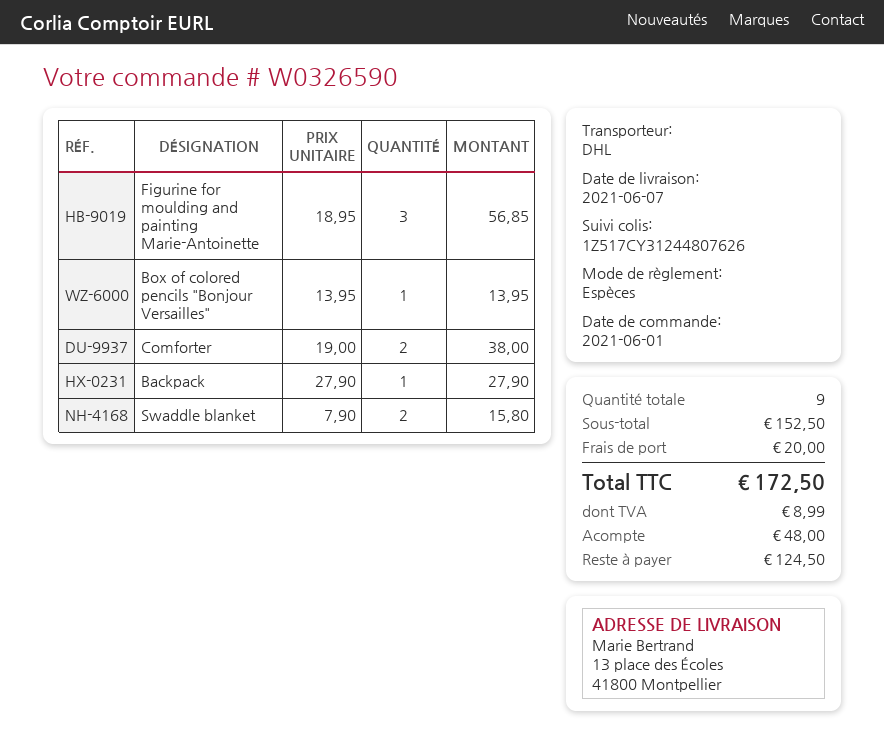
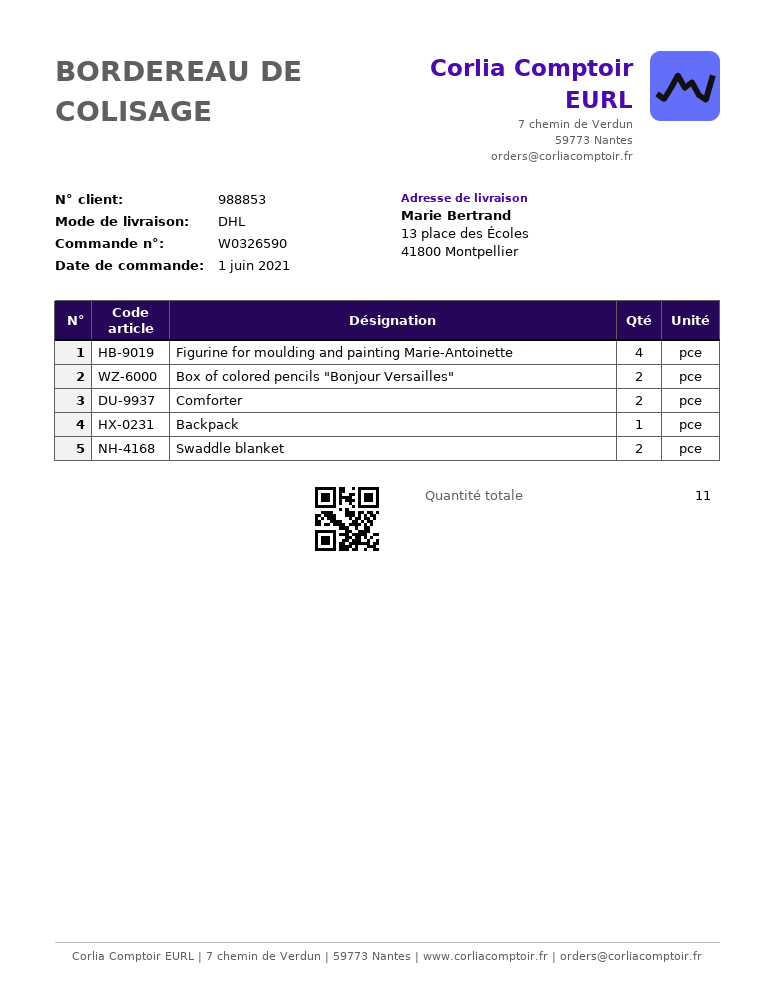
Figurine for moulding and painting Marie-Antoinette: 3 -> 4
Box of colored pencils "Bonjour Versailles": 1 -> 2
total quantity: 9 -> 11

